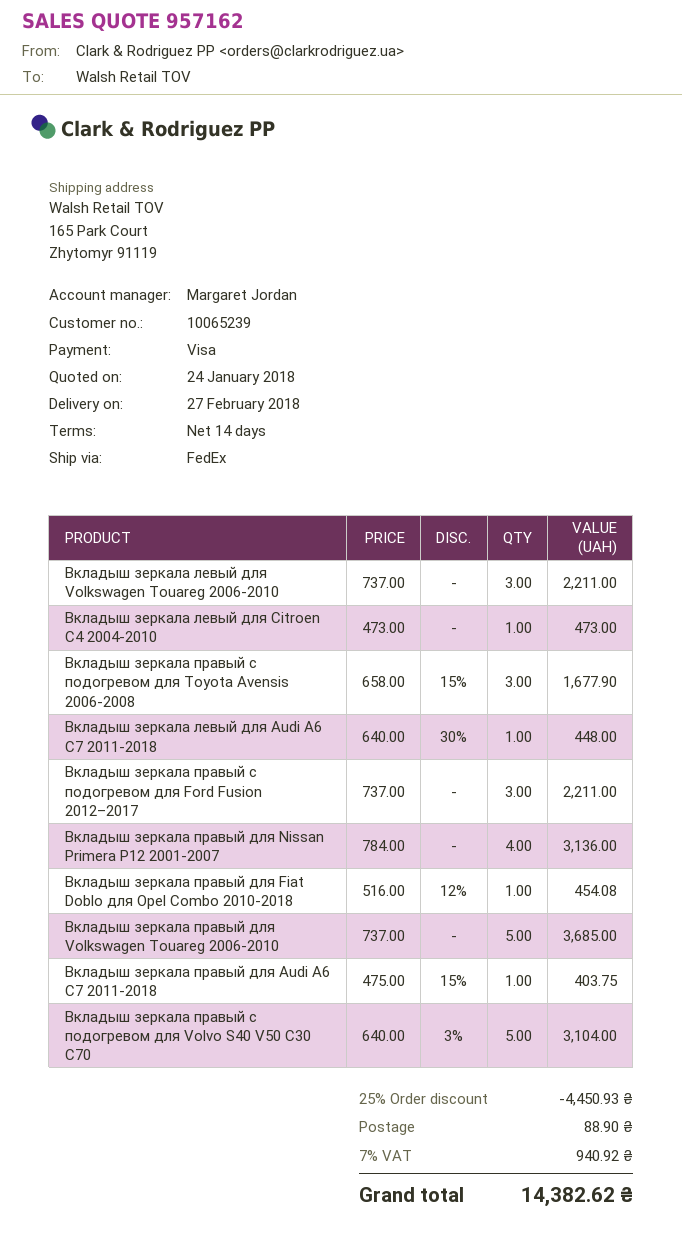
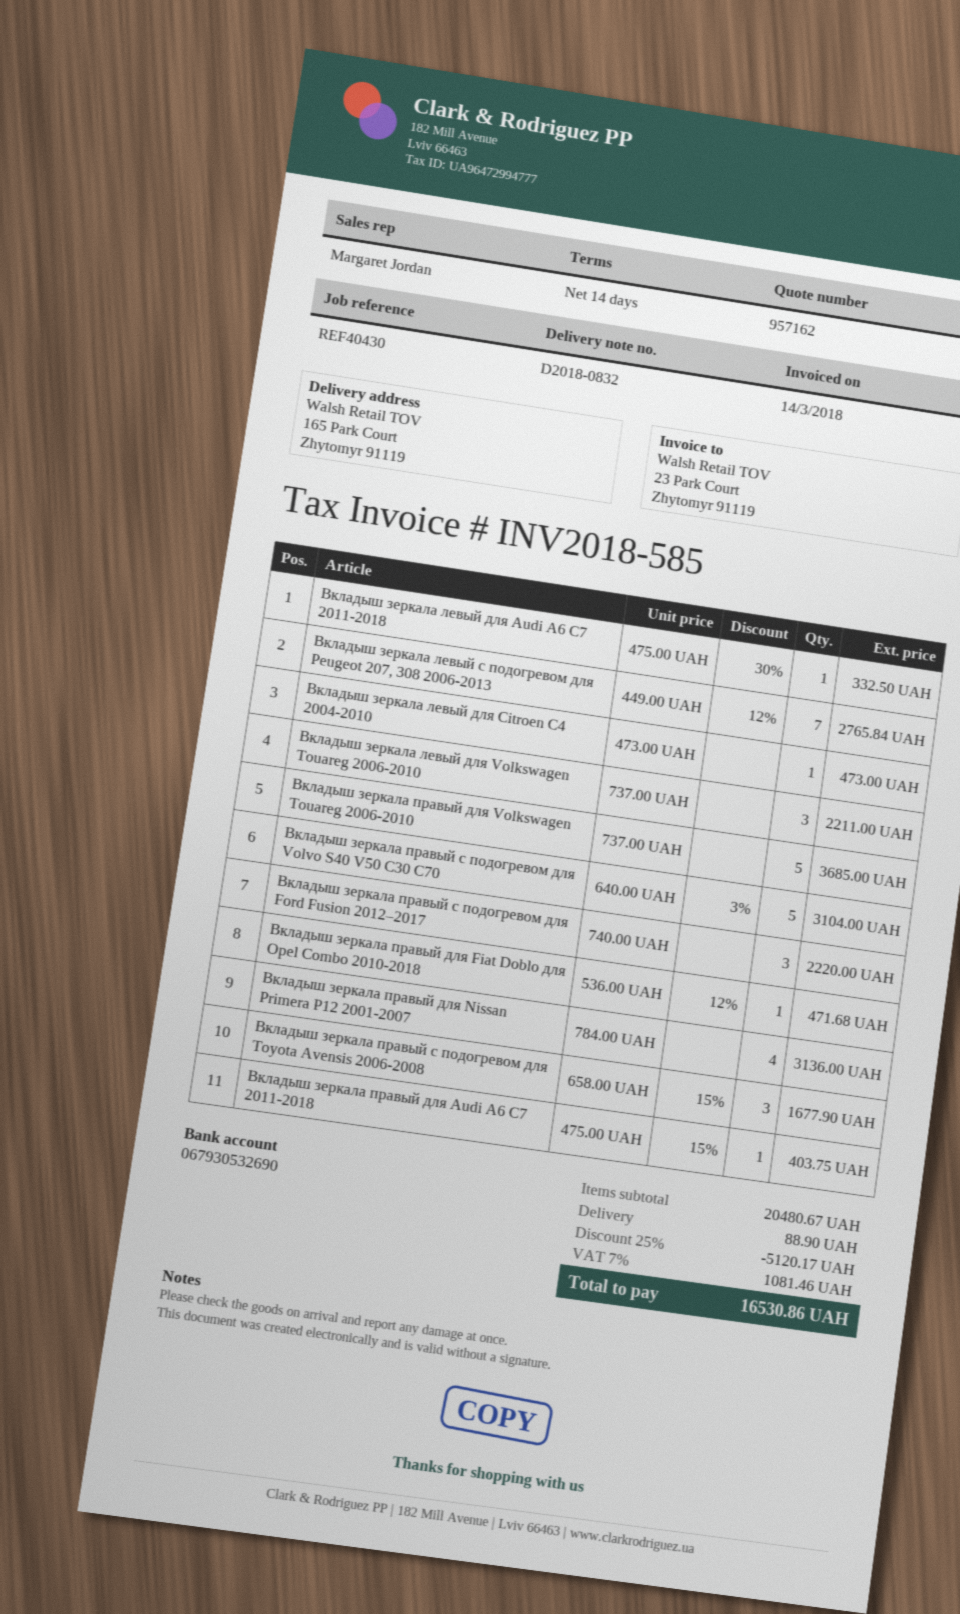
Вкладыш зеркала левый для Audi A6 C7 2011-2018: 1 x 640.00 - 30% = 448.00 -> 1 x 475.00 - 30% = 332.50
Вкладыш зеркала правый с подогревом для Ford Fusion 2012–2017: 3 x 737.00 = 2211.00 -> 3 x 740.00 = 2220.00
Вкладыш зеркала правый для Fiat Doblo для Opel Combo 2010-2018: 1 x 516.00 - 12% = 454.08 -> 1 x 536.00 - 12% = 471.68
Вкладыш зеркала левый с подогревом для Peugeot 207, 308 2006-2013: none -> 7 x 449.00 - 12% = 2765.84
discount: 25% = 4450.93 -> 25% = 5120.17
tax: 7% = 940.92 -> 7% = 1081.46
total: 14382.62 -> 16530.86

